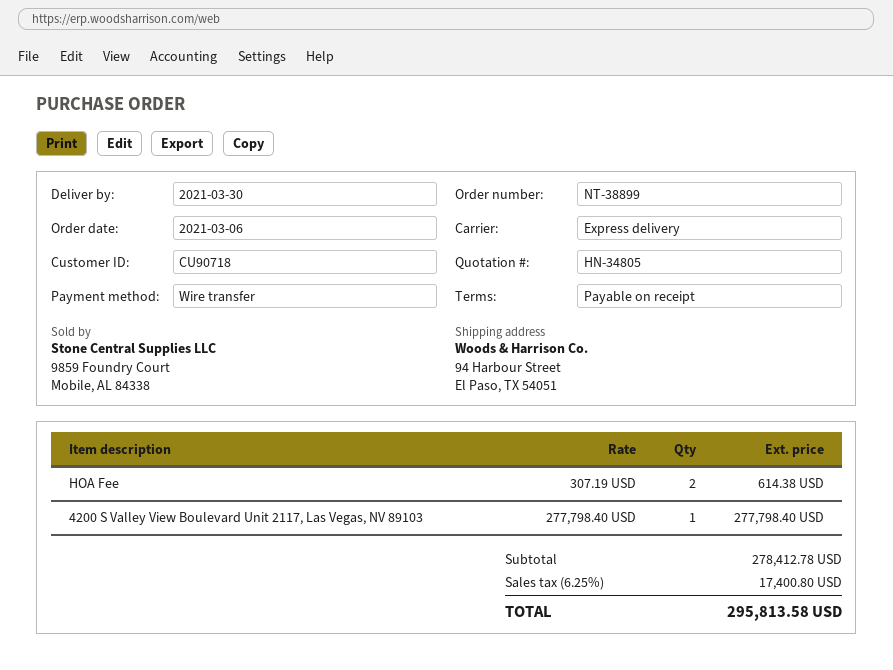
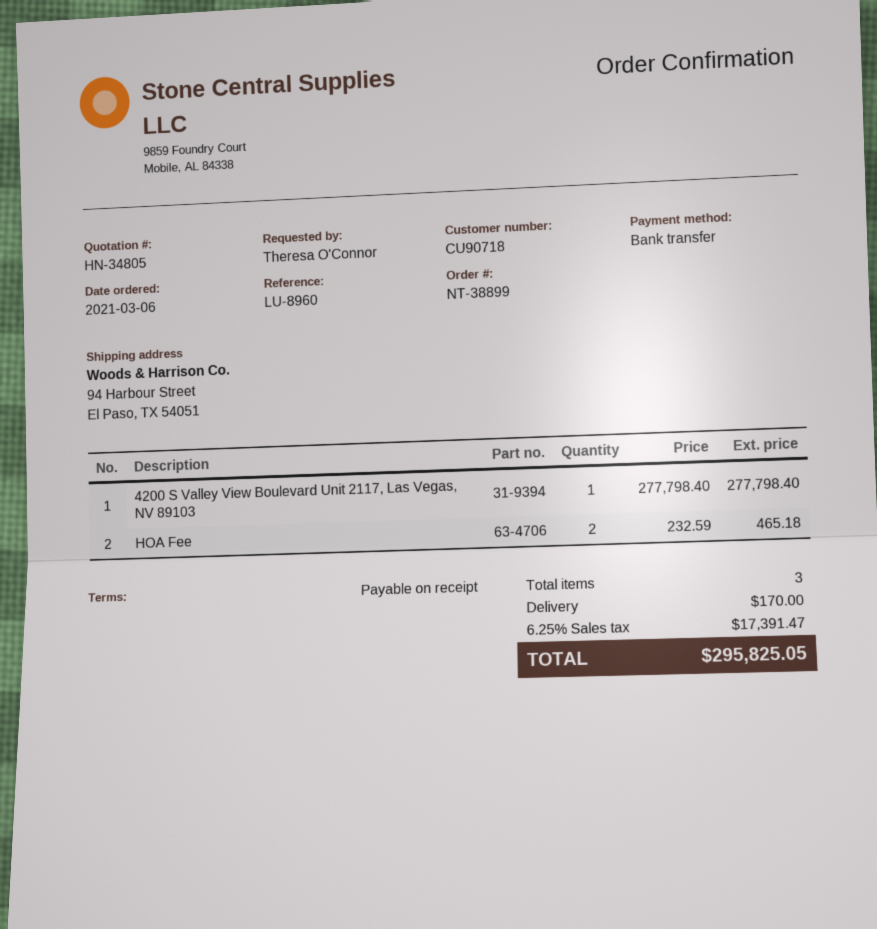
HOA Fee: 2 x 307.19 = 614.38 -> 2 x 232.59 = 465.18
shipping: none -> 170.00
tax: 6.25% = 17400.80 -> 6.25% = 17391.47
total: 295813.58 -> 295825.05

